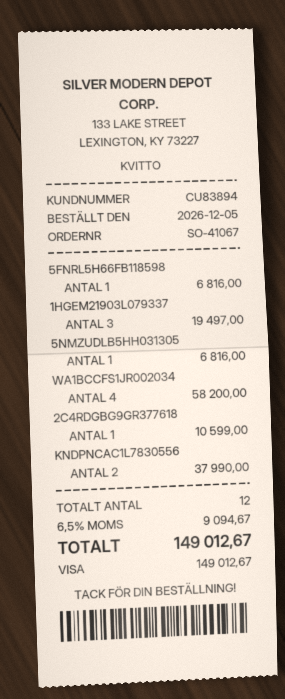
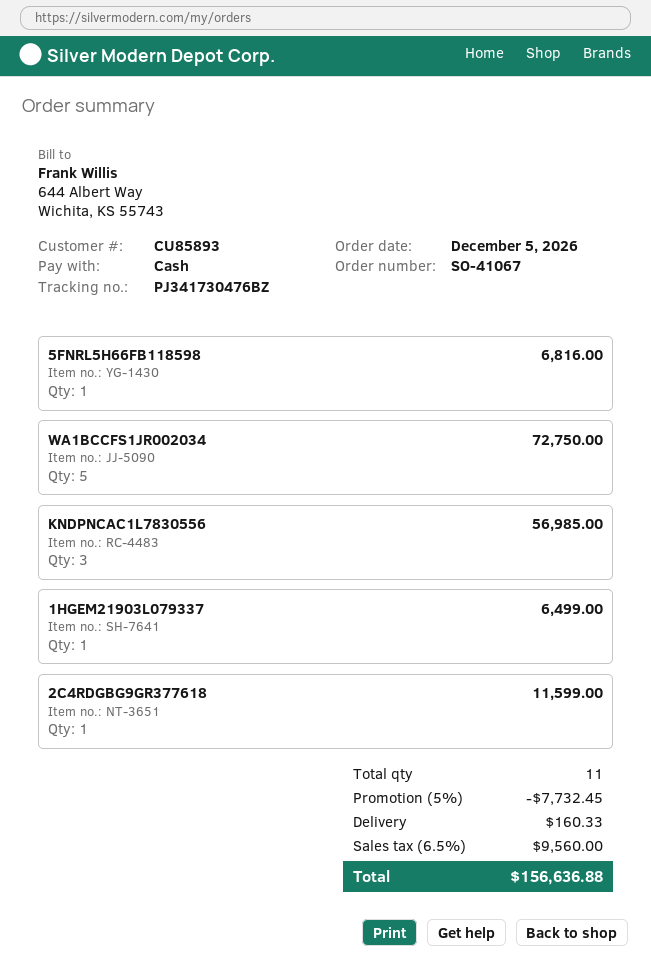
customer number: CU83894 -> CU85893
payment method: Visa -> cash
1HGEM21903L079337: 3 for 19497.00 -> 1 for 6499.00
5NMZUDLB5HH031305: 1 for 6816.00 -> none
WA1BCCFS1JR002034: 4 for 58200.00 -> 5 for 72750.00
2C4RDGBG9GR377618: 1 for 10599.00 -> 1 for 11599.00
KNDPNCAC1L7830556: 2 for 37990.00 -> 3 for 56985.00
total quantity: 12 -> 11
discount: none -> 5% = 7732.45
shipping: none -> 160.33
tax: 6.5% = 9094.67 -> 6.5% = 9560.00
total: 149012.67 -> 156636.88

